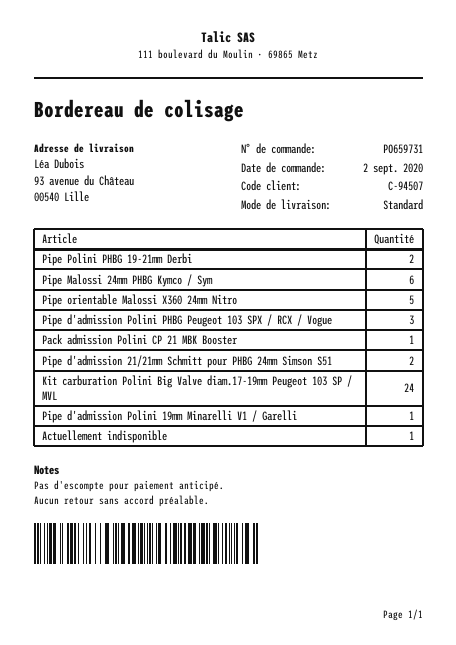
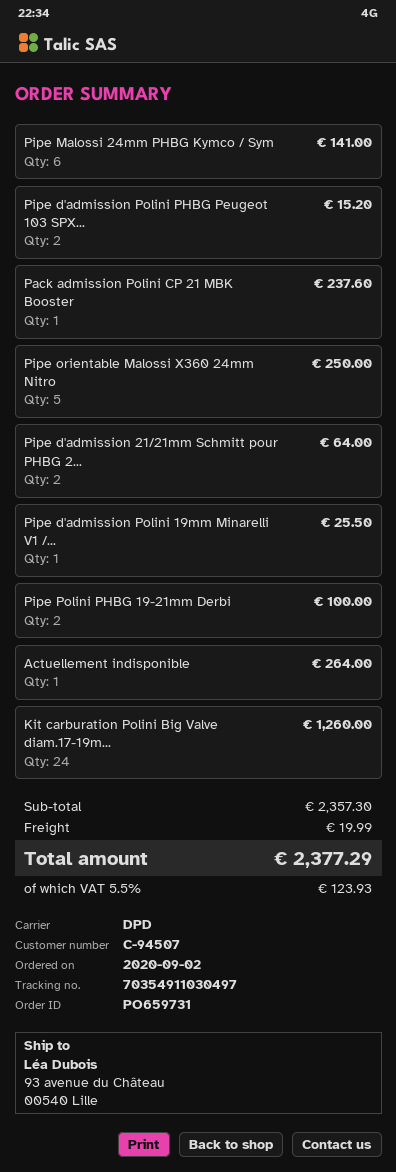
shipping method: standard -> DPD
Pipe d'admission Polini PHBG Peugeot 103 SPX / RCX / Vogue: 3 -> 2

